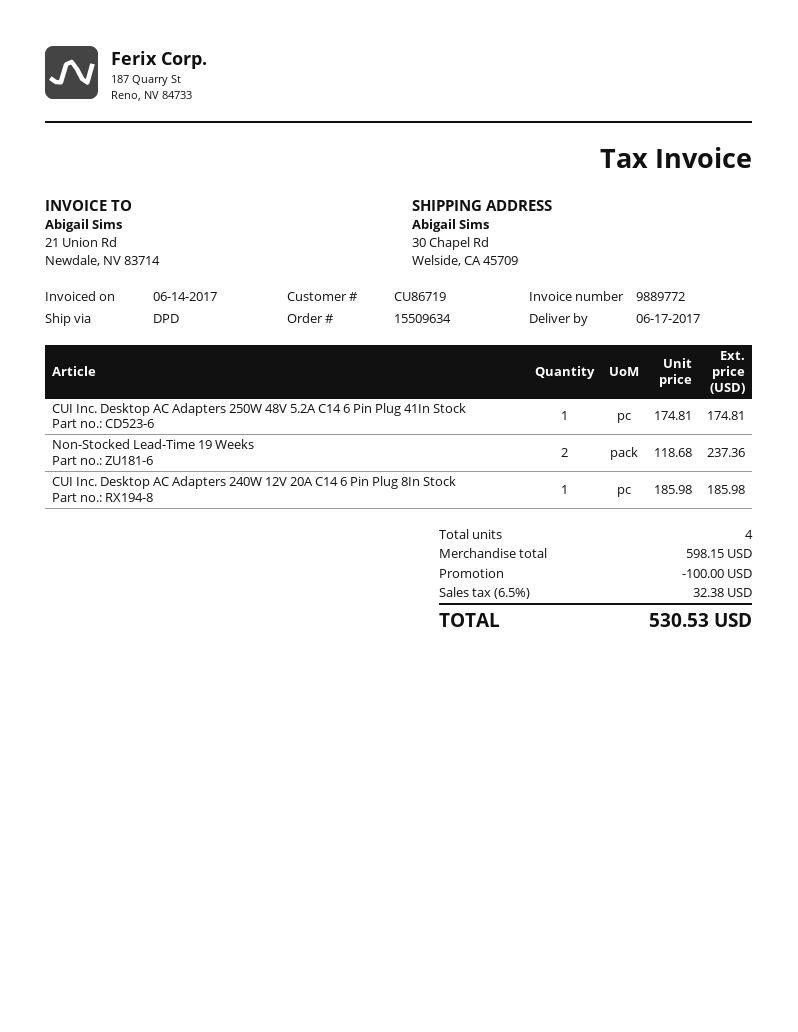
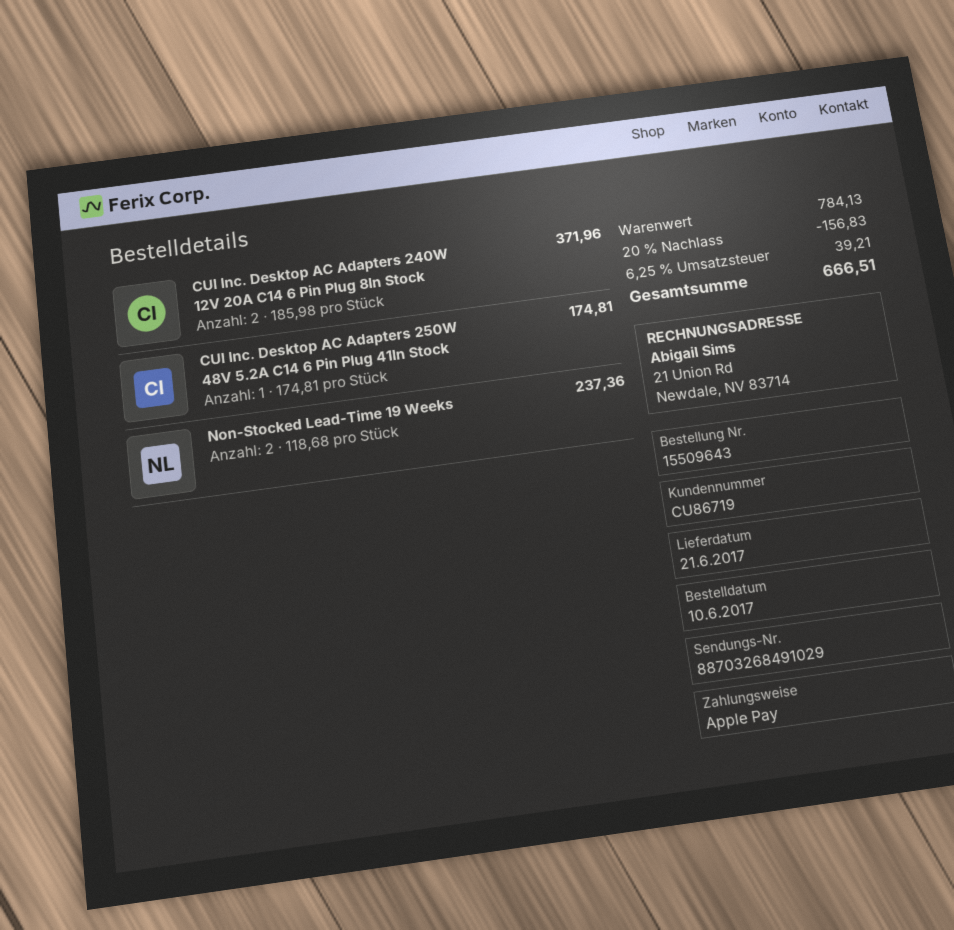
order number: 15509634 -> 15509643
delivery date: 2017-06-17 -> 2017-06-21
CUI Inc. Desktop AC Adapters 240W 12V 20A C14 6 Pin Plug 8In Stock: 1 x 185.98 = 185.98 -> 2 x 185.98 = 371.96
subtotal: 598.15 -> 784.13
discount: 100.00 -> 156.83
tax: 6.5% = 32.38 -> 6.25% = 39.21
total: 530.53 -> 666.51

